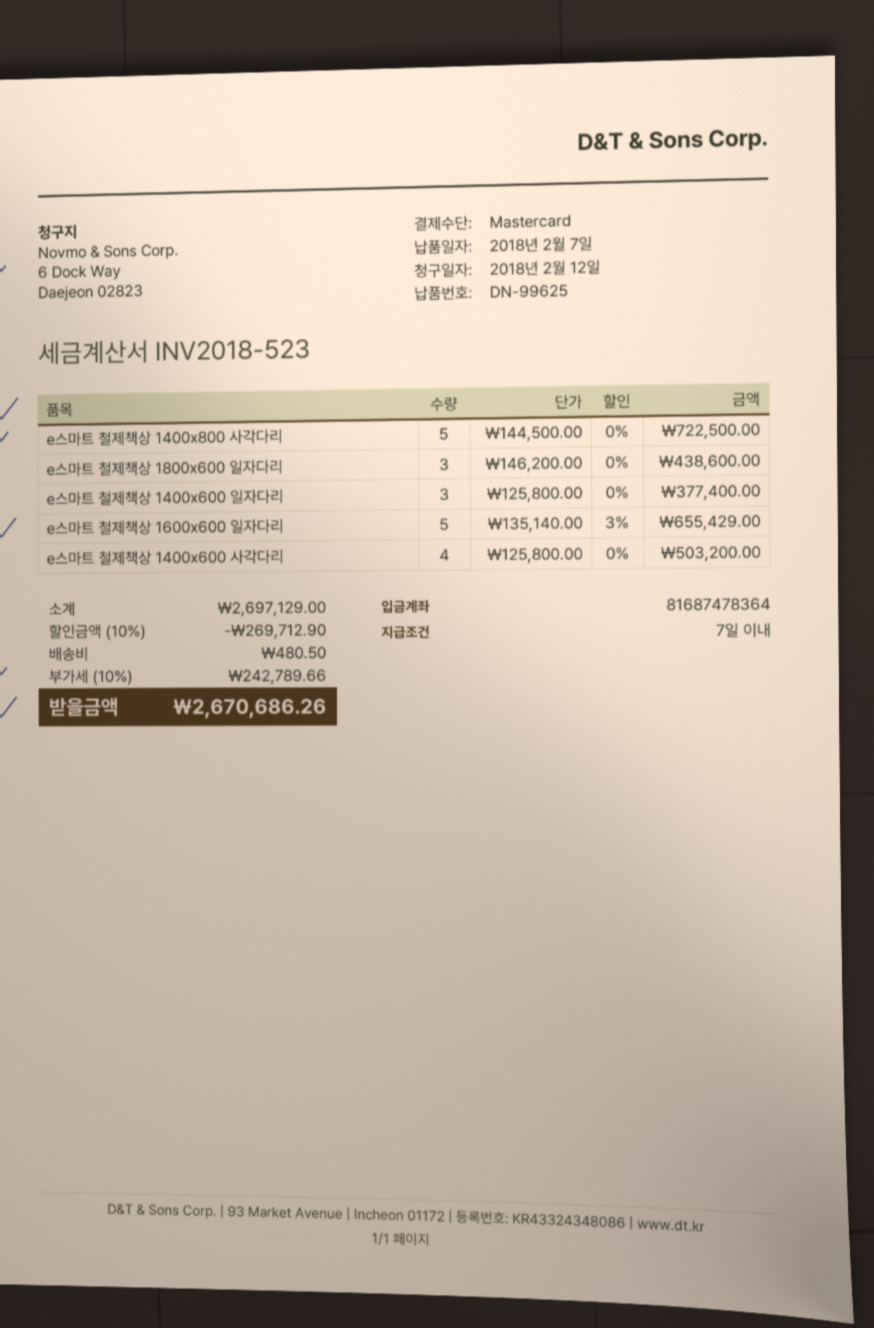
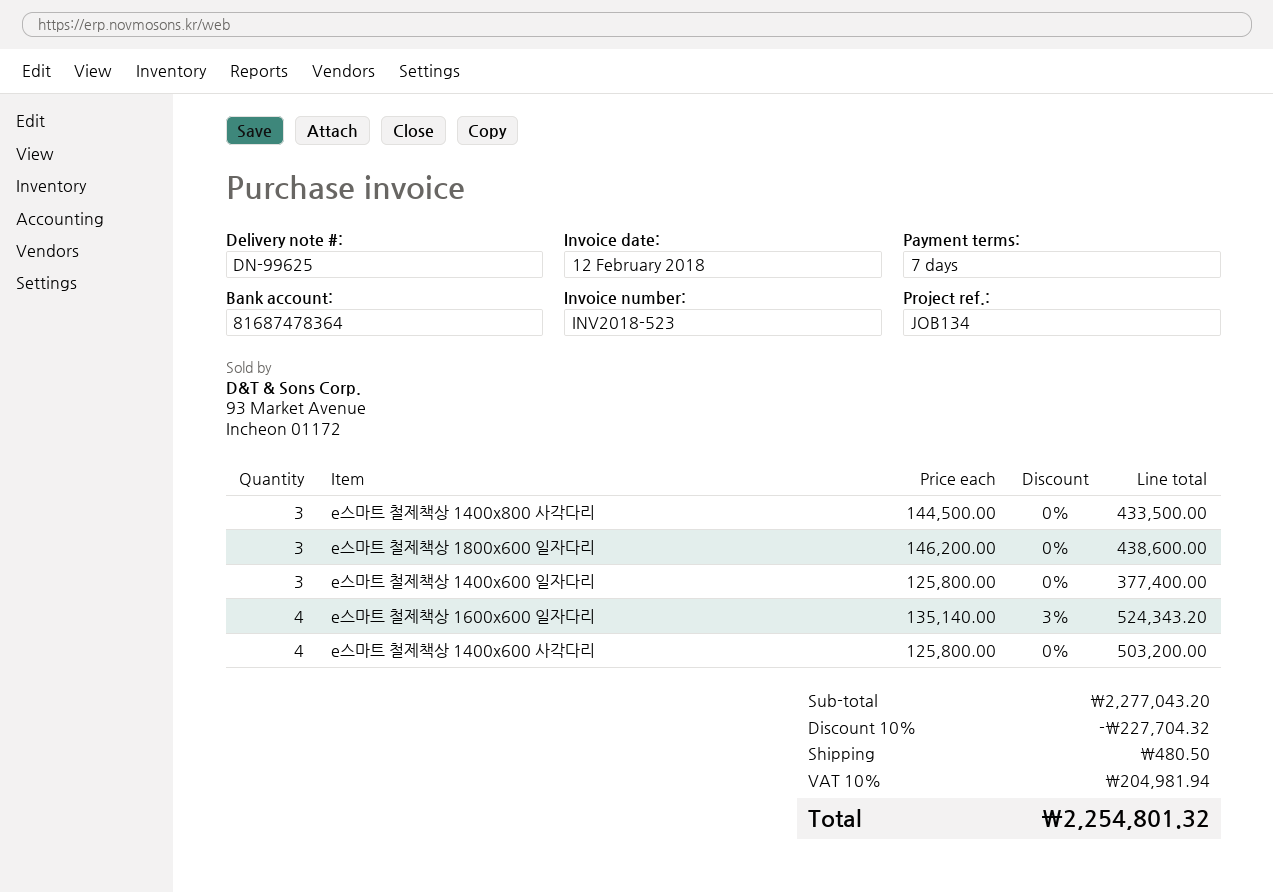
e스마트 철제책상 1400x800 사각다리: 5 x 144500.00 = 722500.00 -> 3 x 144500.00 = 433500.00
e스마트 철제책상 1600x600 일자다리: 5 x 135140.00 - 3% = 655429.00 -> 4 x 135140.00 - 3% = 524343.20
subtotal: 2697129.00 -> 2277043.20
discount: 10% = 269712.90 -> 10% = 227704.32
tax: 10% = 242789.66 -> 10% = 204981.94
total: 2670686.26 -> 2254801.32

